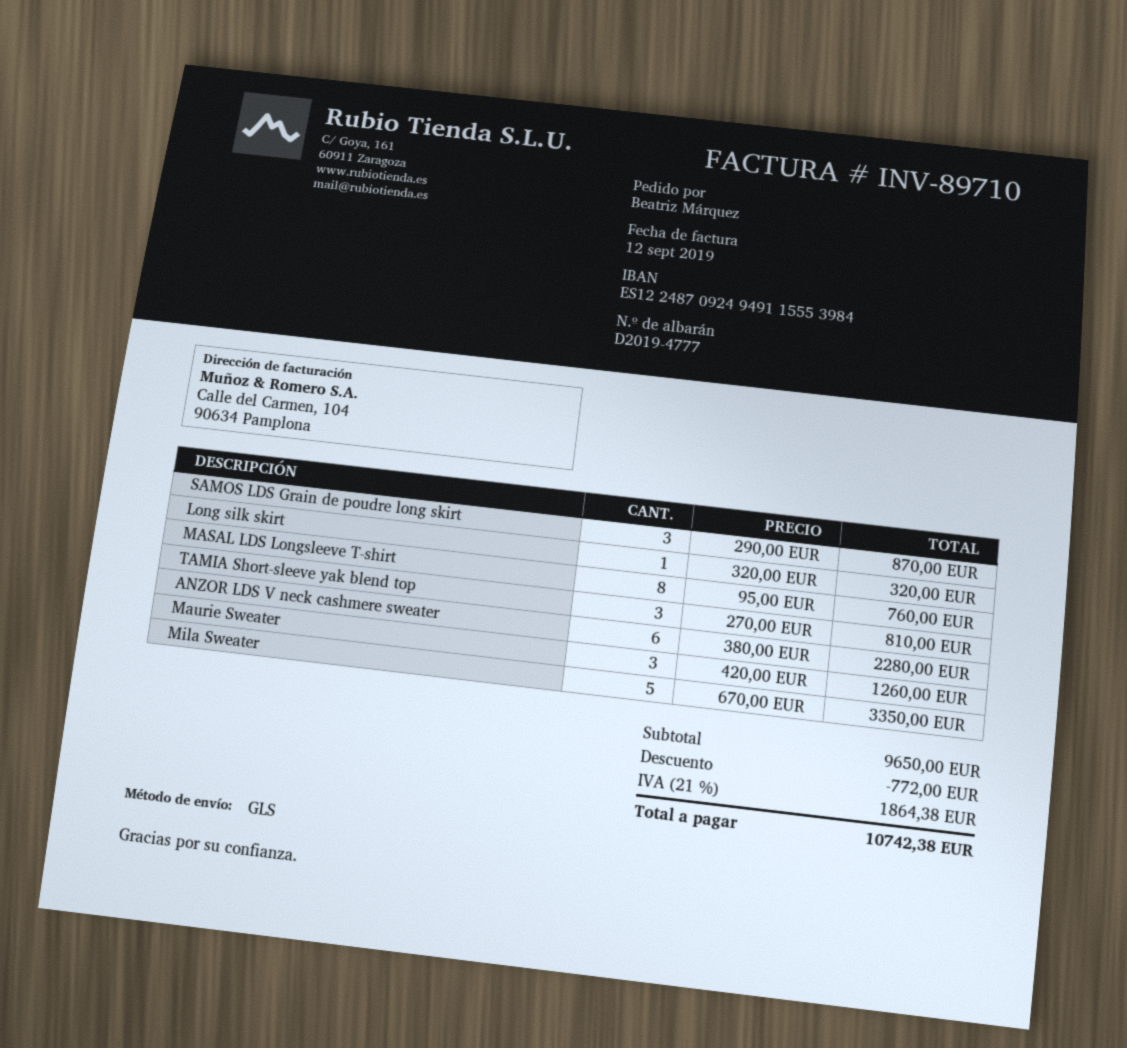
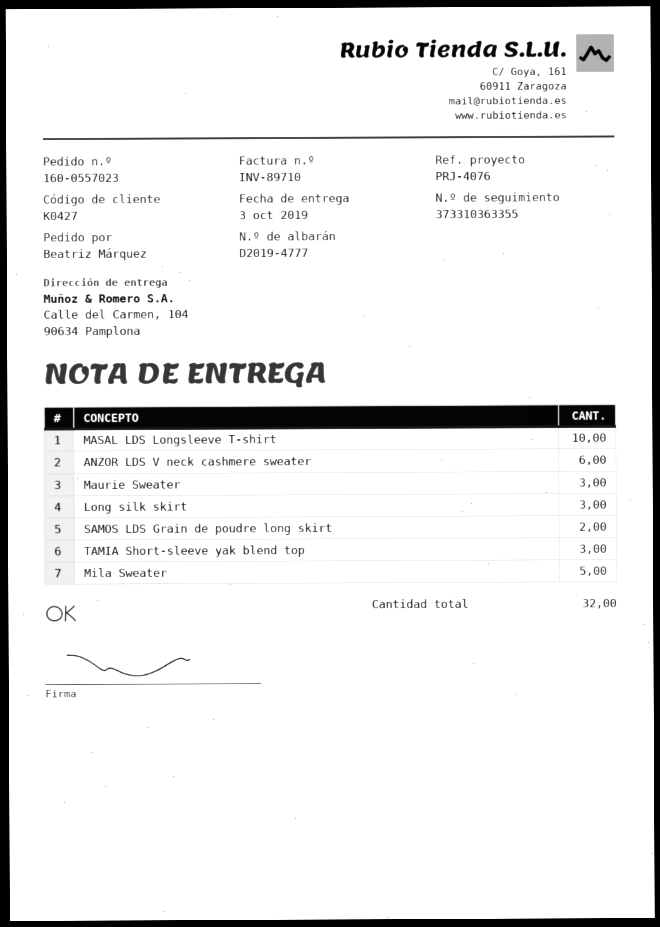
SAMOS LDS Grain de poudre long skirt: 3 -> 2
Long silk skirt: 1 -> 3
MASAL LDS Longsleeve T-shirt: 8 -> 10

